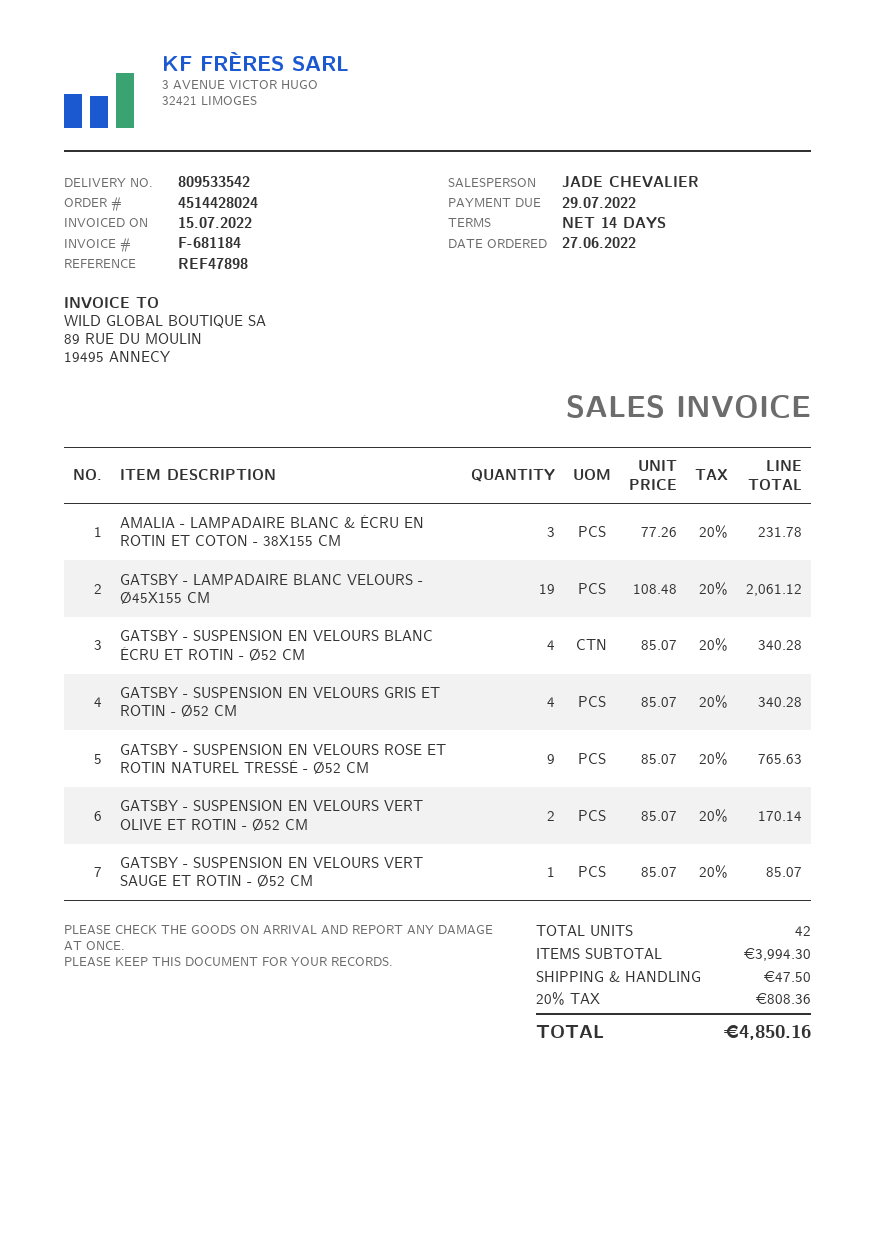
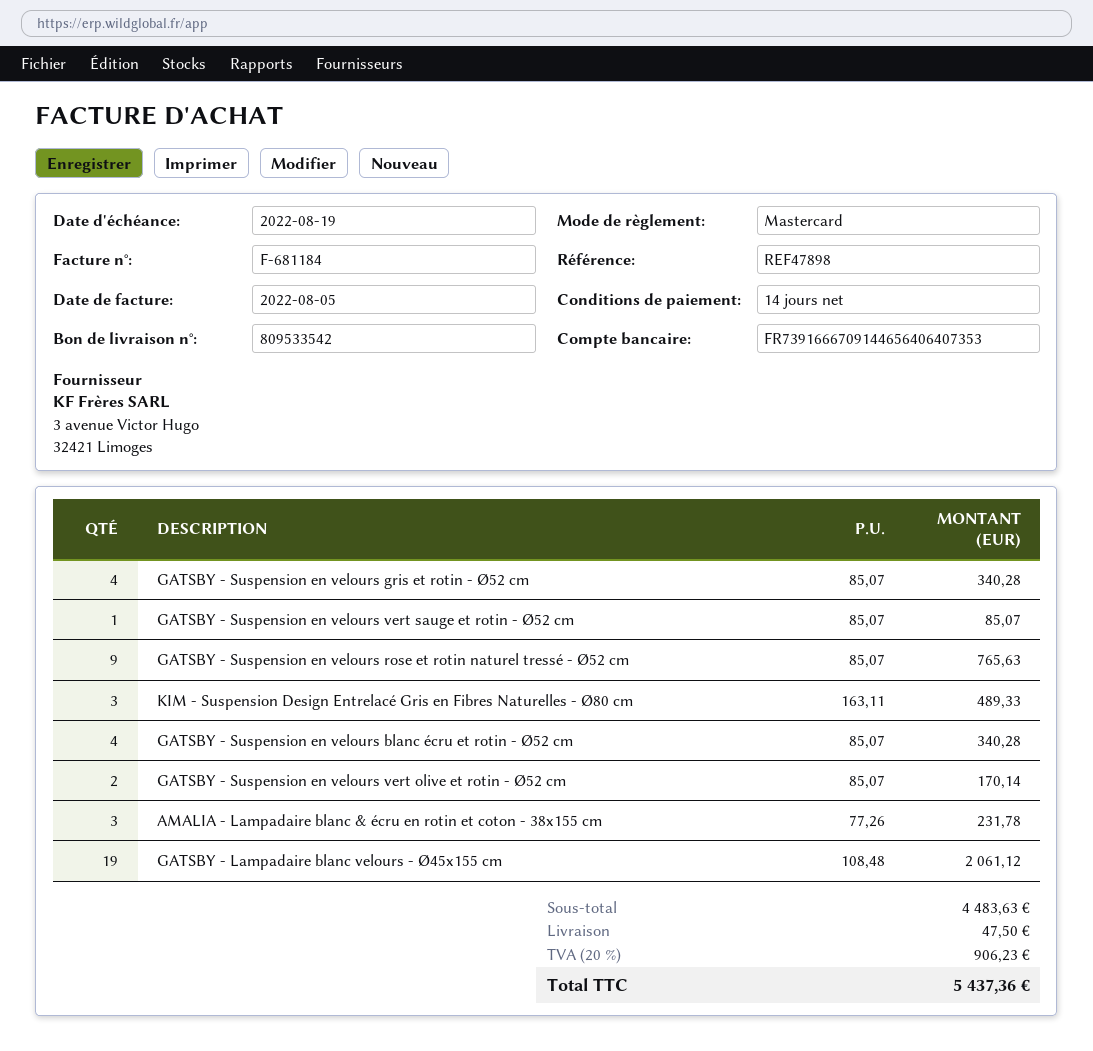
invoice date: 2022-07-15 -> 2022-08-05
due date: 2022-07-29 -> 2022-08-19
KIM - Suspension Design Entrelacé Gris en Fibres Naturelles - Ø80 cm: none -> 3 x 163.11 = 489.33
subtotal: 3994.30 -> 4483.63
tax: 20% = 808.36 -> 20% = 906.23
total: 4850.16 -> 5437.36

